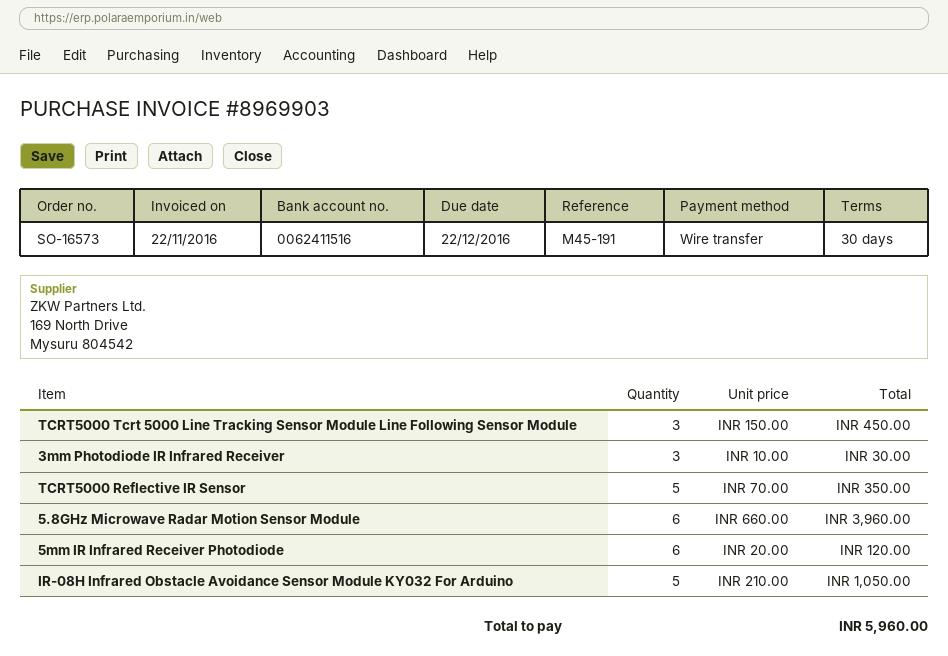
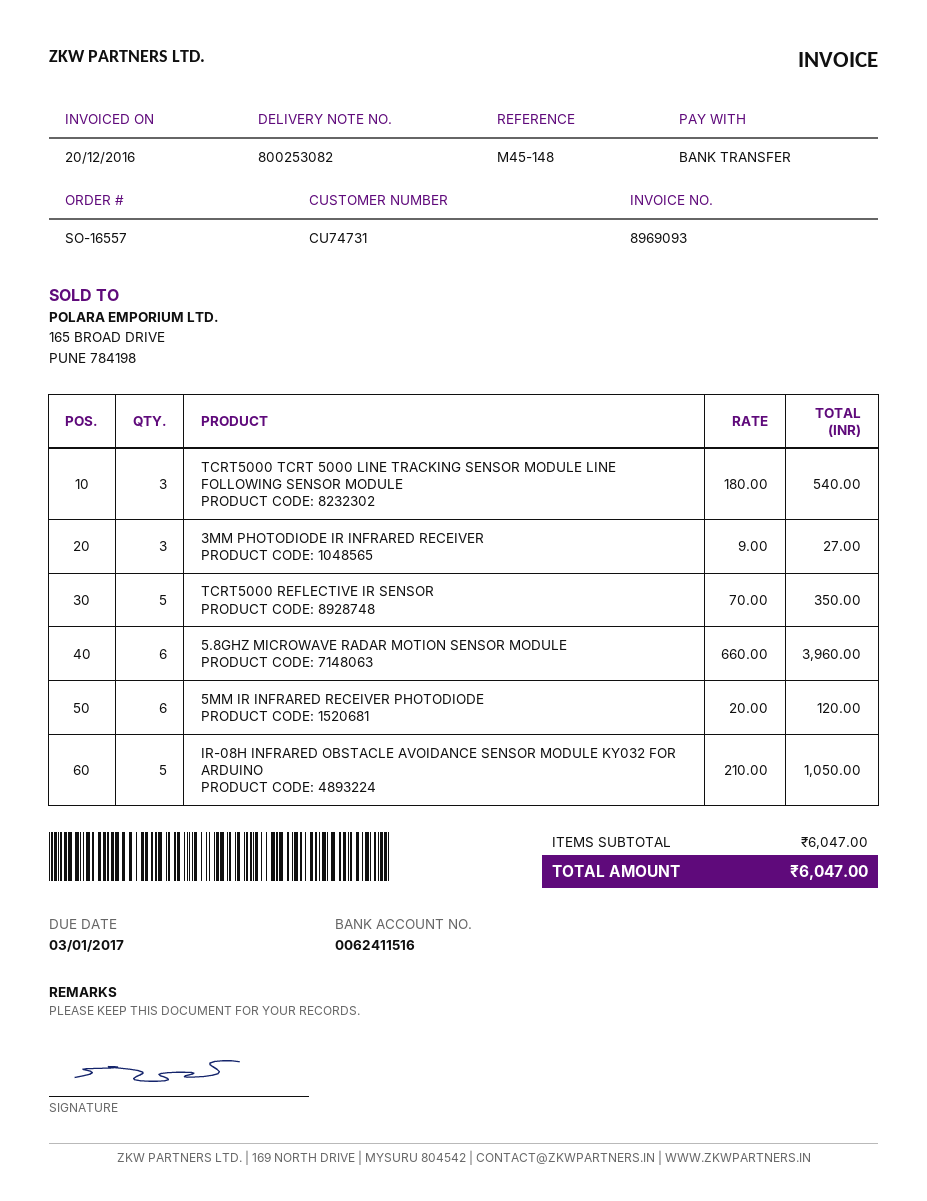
order number: SO-16573 -> SO-16557
invoice number: 8969903 -> 8969093
invoice date: 2016-11-22 -> 2016-12-20
due date: 2016-12-22 -> 2017-01-03
reference: M45-191 -> M45-148
TCRT5000 Tcrt 5000 Line Tracking Sensor Module Line Following Sensor Module: 3 x 150.00 = 450.00 -> 3 x 180.00 = 540.00
3mm Photodiode IR Infrared Receiver: 3 x 10.00 = 30.00 -> 3 x 9.00 = 27.00
total: 5960.00 -> 6047.00

